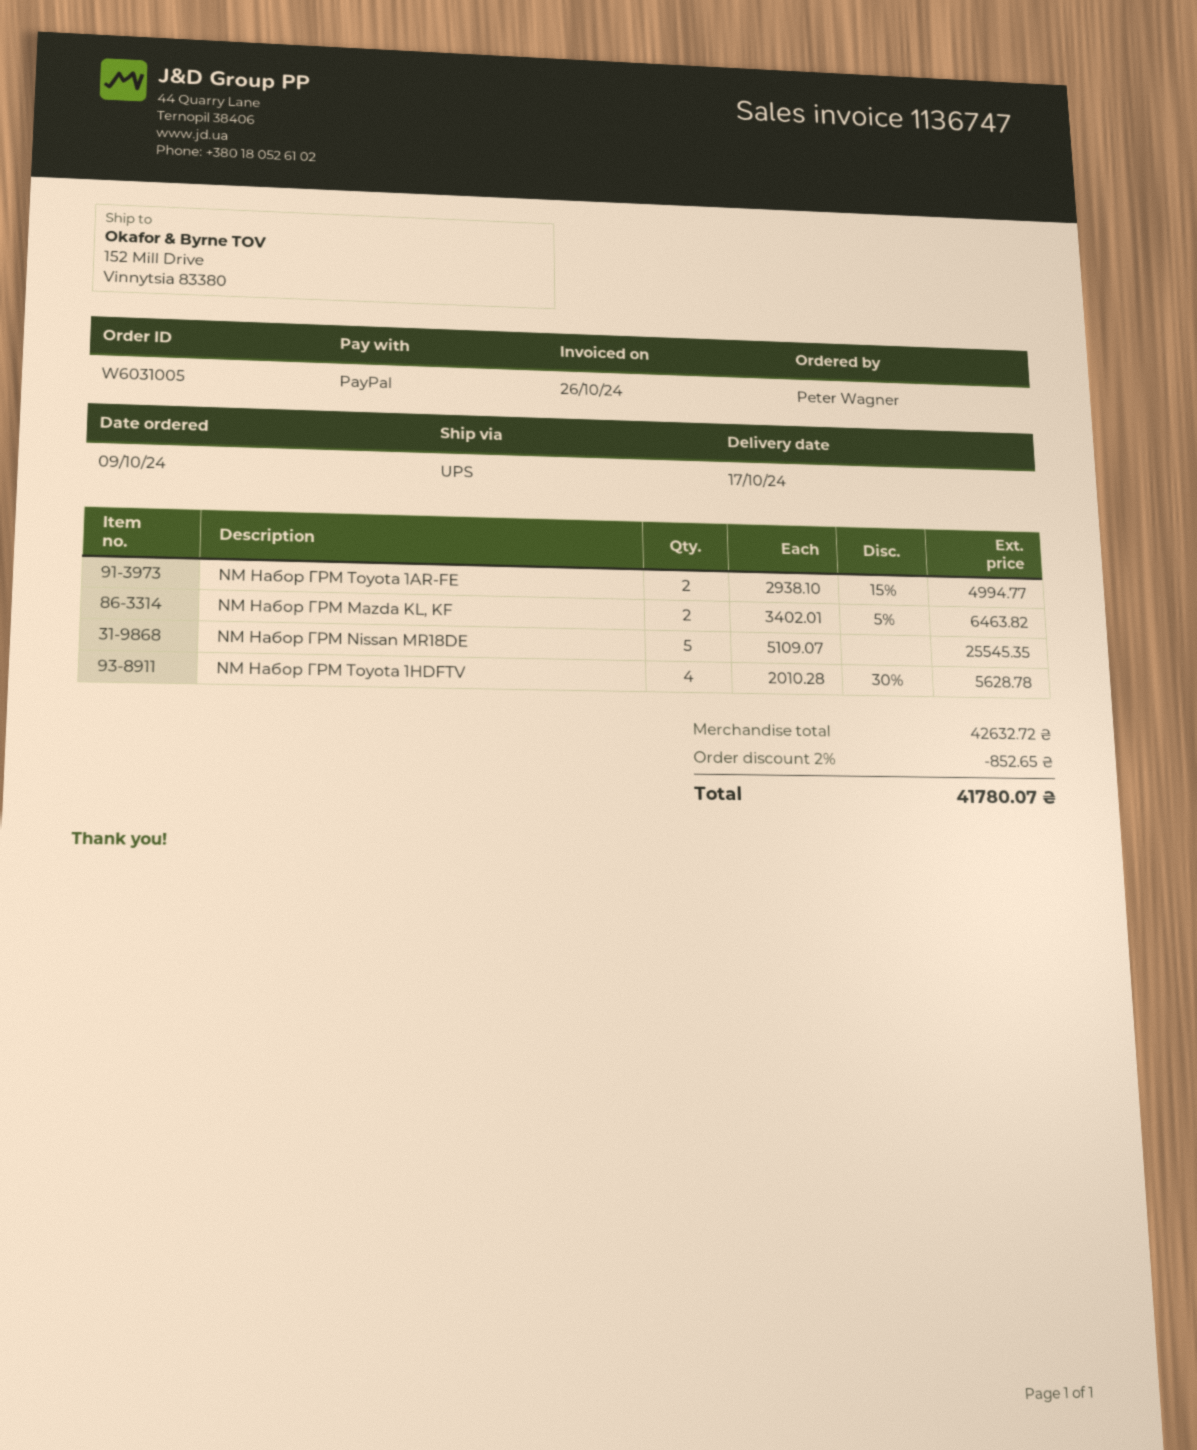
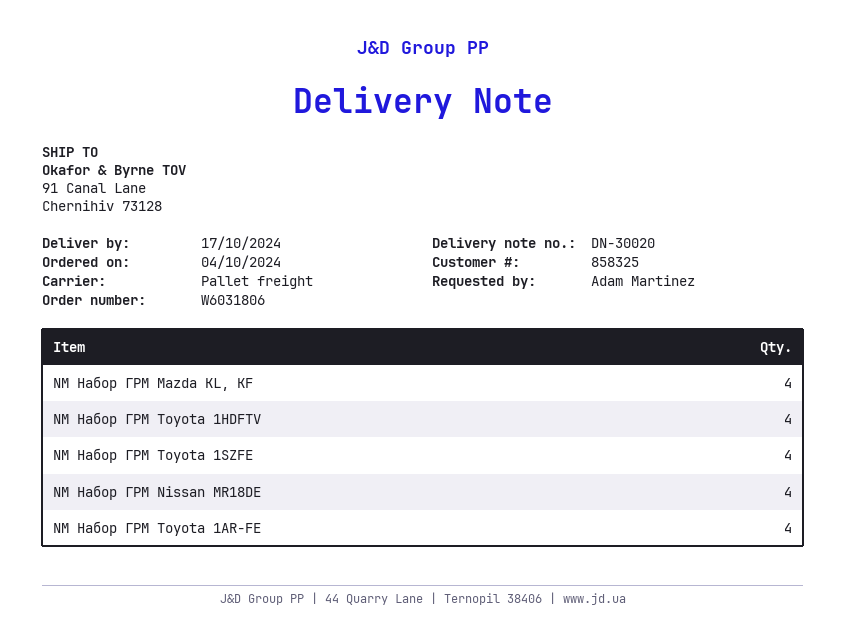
order number: W6031005 -> W6031806
order date: 2024-10-09 -> 2024-10-04
ordered by: Peter Wagner -> Adam Martinez
shipping method: UPS -> pallet freight
ship to: 152 Mill Drive, Vinnytsia 83380 -> 91 Canal Lane, Chernihiv 73128
NM Набор ГРМ Toyota 1AR-FE: 2 -> 4
NM Набор ГРМ Mazda KL, KF: 2 -> 4
NM Набор ГРМ Nissan MR18DE: 5 -> 4
NM Набор ГРМ Toyota 1SZFE: none -> 4

